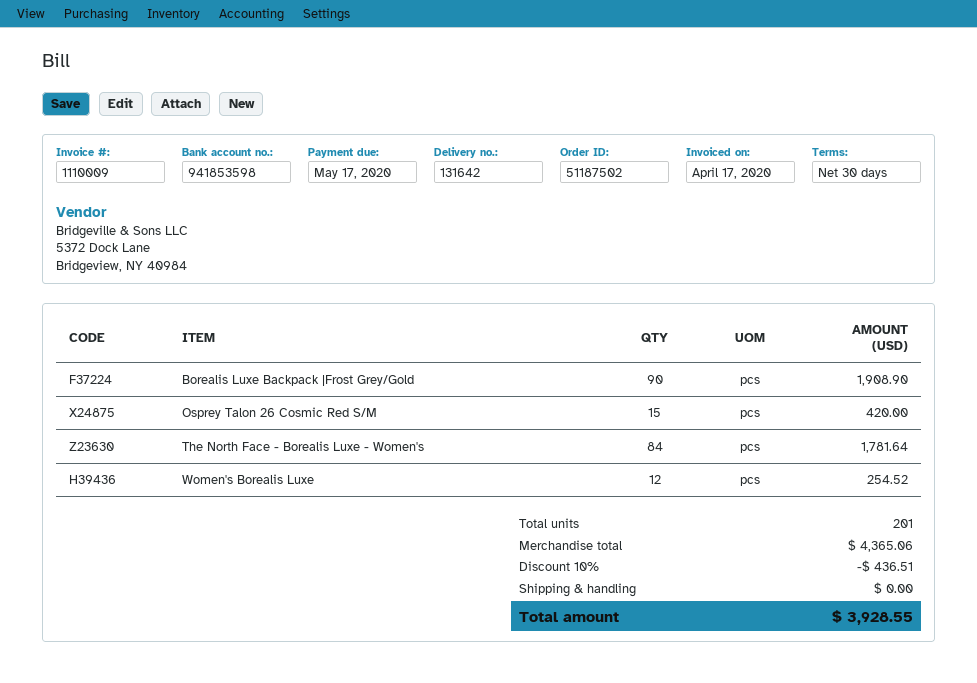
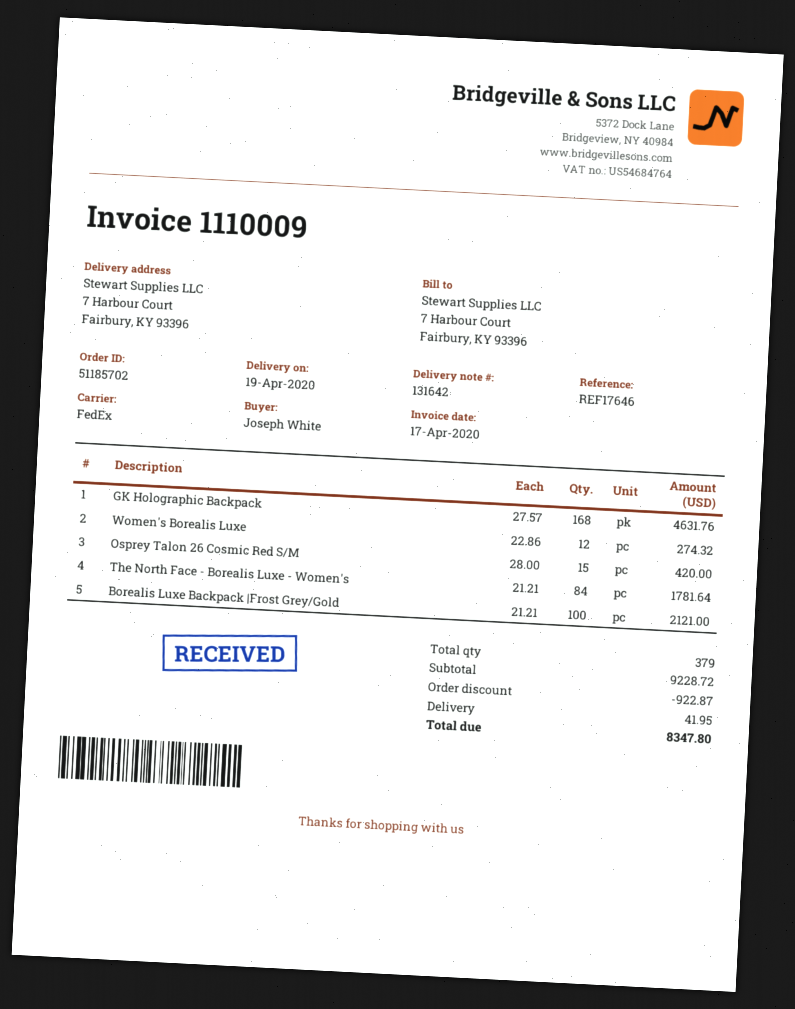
order number: 51187502 -> 51185702
Borealis Luxe Backpack |Frost Grey/Gold: 90 for 1908.90 -> 100 for 2121.00
Women's Borealis Luxe: 12 for 254.52 -> 12 for 274.32
GK Holographic Backpack: none -> 168 for 4631.76
total quantity: 201 -> 379
subtotal: 4365.06 -> 9228.72
discount: 436.51 -> 922.87
shipping: 0.00 -> 41.95
total: 3928.55 -> 8347.80

